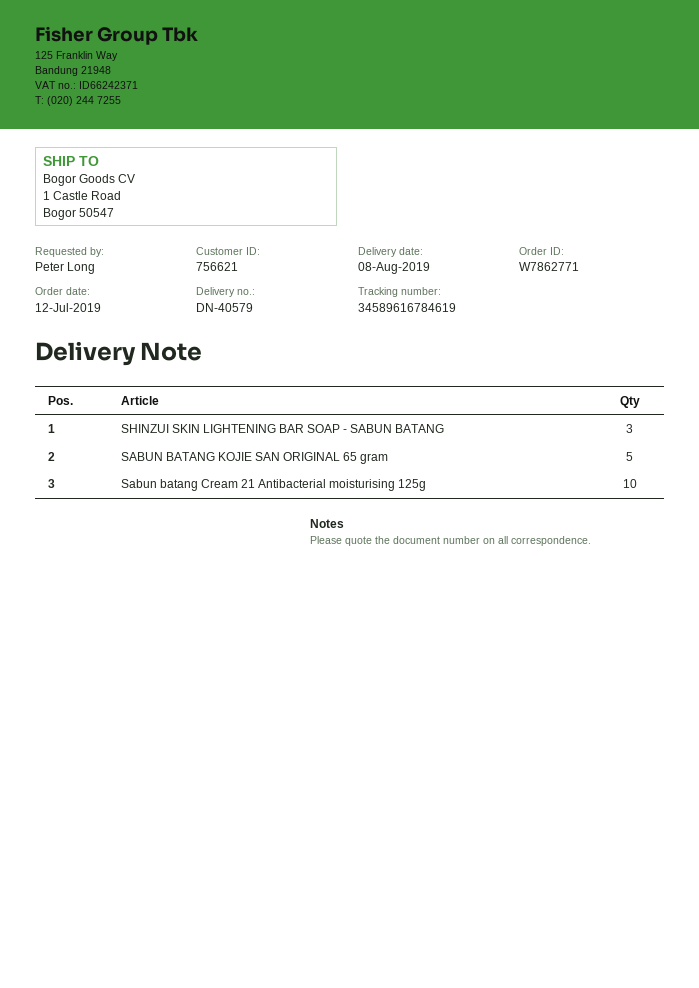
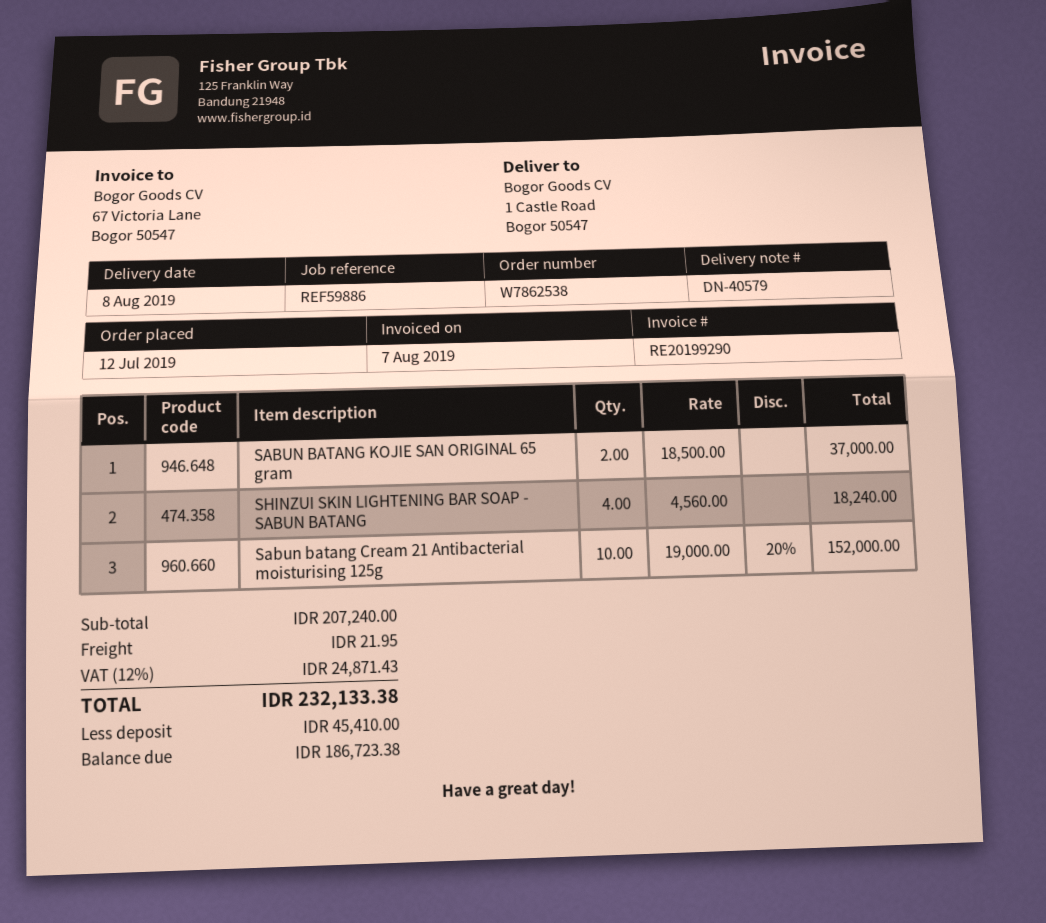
order number: W7862771 -> W7862538
SHINZUI SKIN LIGHTENING BAR SOAP - SABUN BATANG: 3 -> 4
SABUN BATANG KOJIE SAN ORIGINAL 65 gram: 5 -> 2

